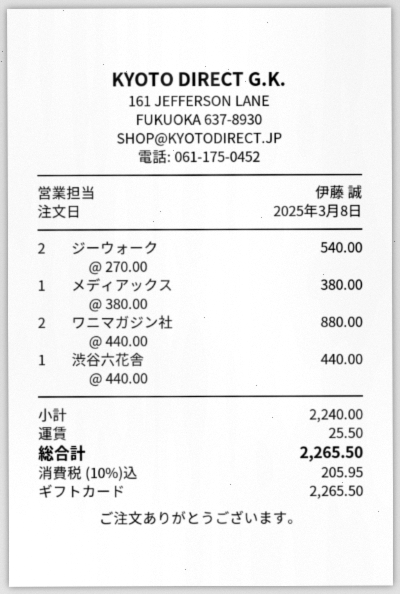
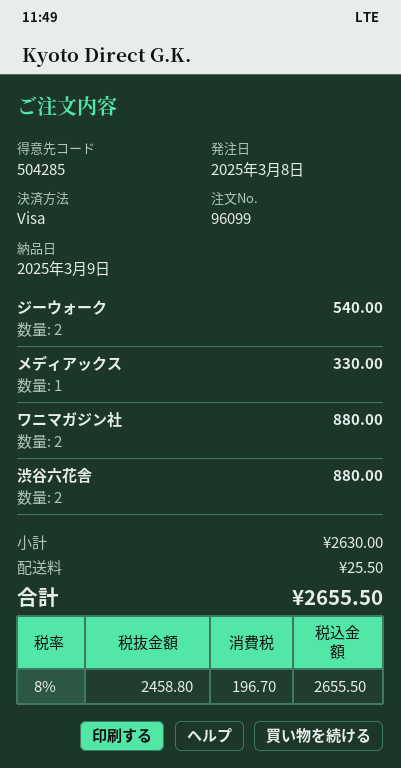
payment method: gift card -> Visa
メディアックス: 1 for 380.00 -> 1 for 330.00
渋谷六花舎: 1 for 440.00 -> 2 for 880.00
subtotal: 2240.00 -> 2630.00
tax: 10% = 205.95 -> 8% = 196.70
total: 2265.50 -> 2655.50

